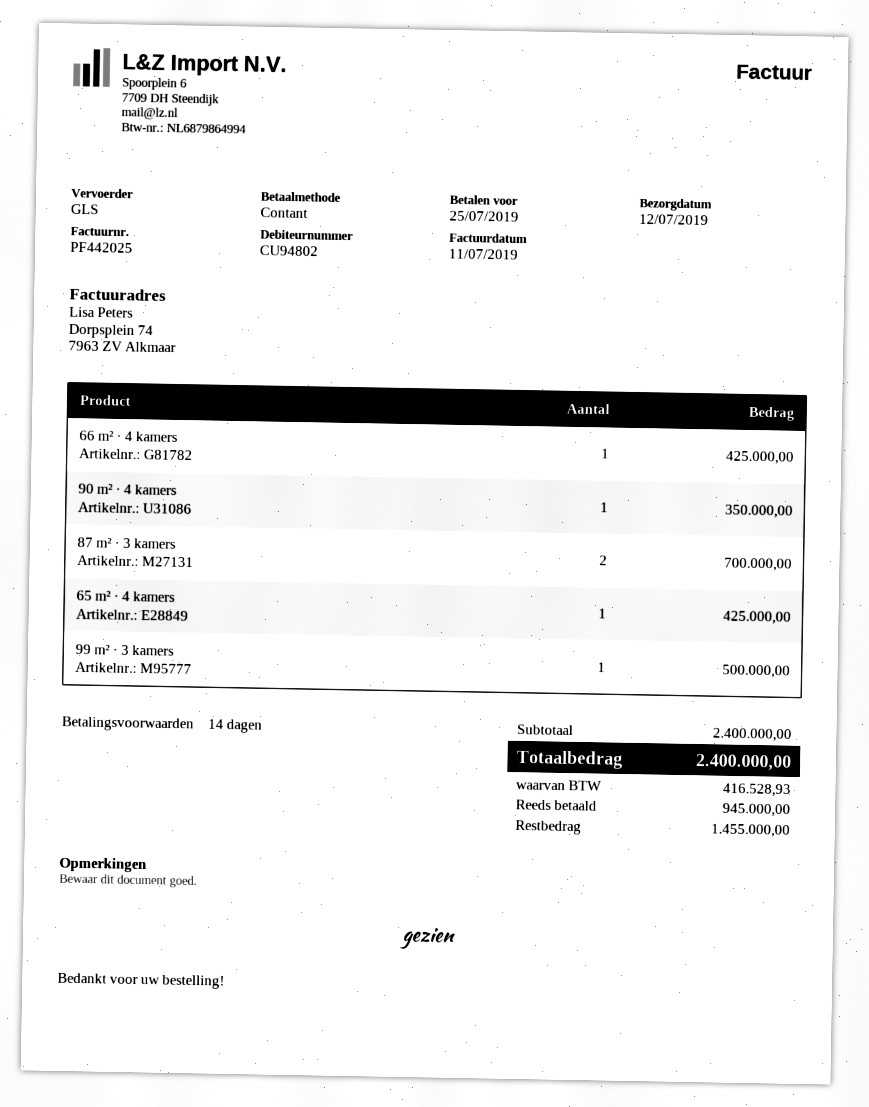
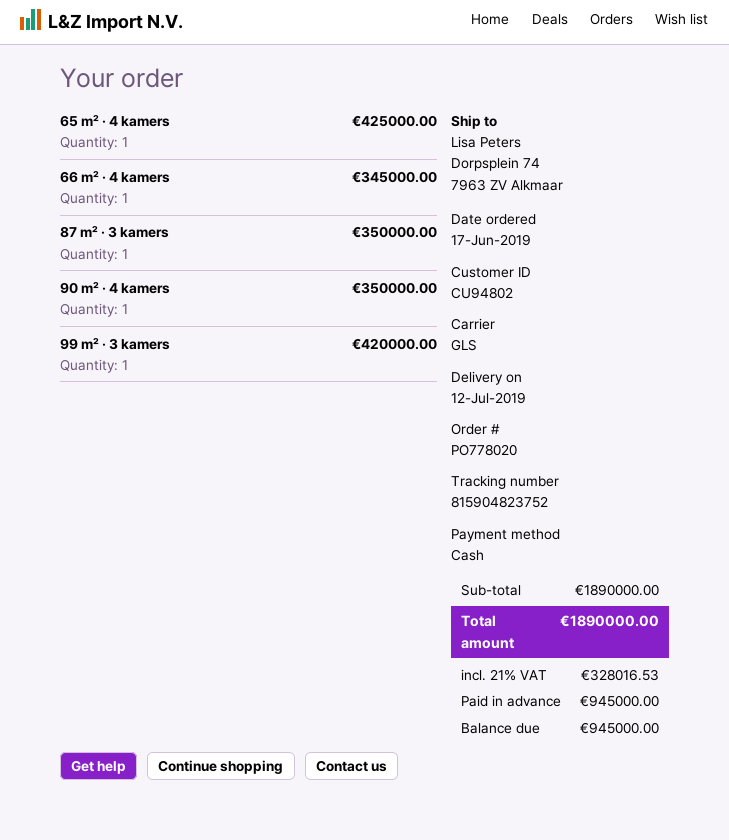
66 m² · 4 kamers: 1 for 425000.00 -> 1 for 345000.00
87 m² · 3 kamers: 2 for 700000.00 -> 1 for 350000.00
99 m² · 3 kamers: 1 for 500000.00 -> 1 for 420000.00
subtotal: 2400000.00 -> 1890000.00
tax: 416528.93 -> 328016.53
total: 2400000.00 -> 1890000.00
balance: 1455000.00 -> 945000.00

